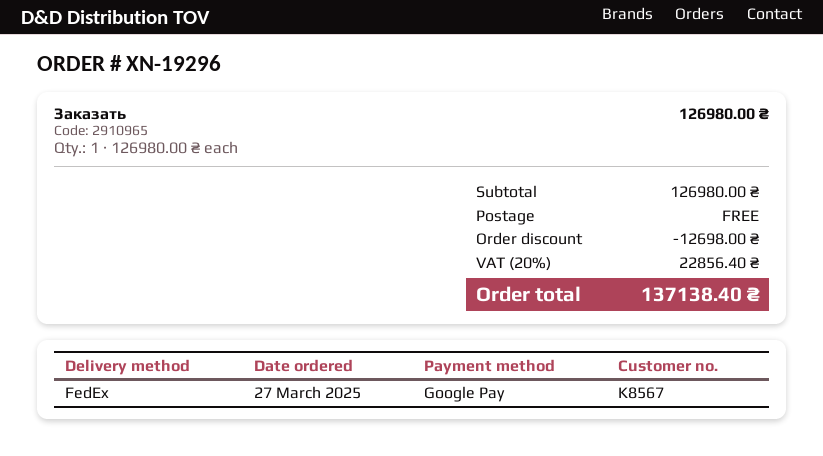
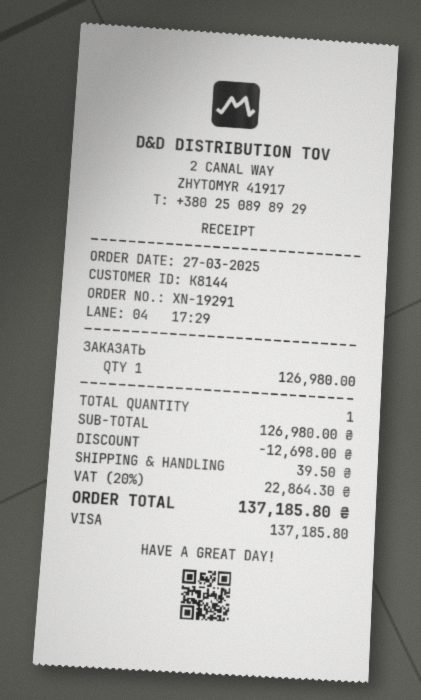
order number: XN-19296 -> XN-19291
customer number: K8567 -> K8144
payment method: Google Pay -> Visa
shipping: 0.00 -> 39.50
tax: 20% = 22856.40 -> 20% = 22864.30
total: 137138.40 -> 137185.80

